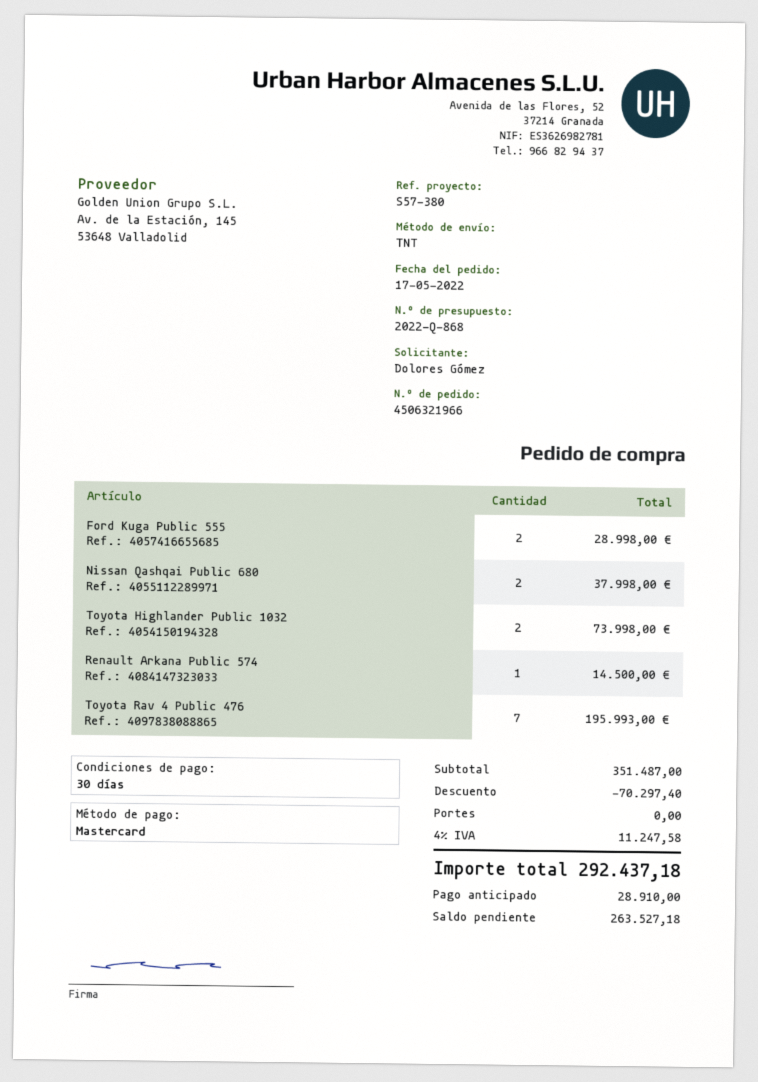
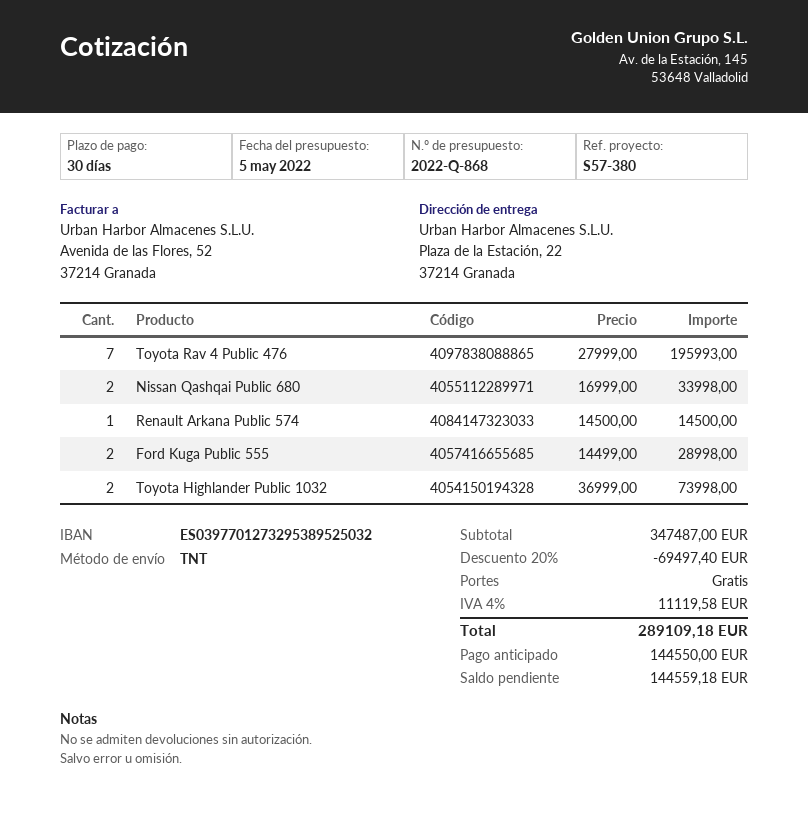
Nissan Qashqai Public 680: 2 for 37998.00 -> 2 for 33998.00
subtotal: 351487.00 -> 347487.00
discount: 70297.40 -> 69497.40
tax: 4% = 11247.58 -> 4% = 11119.58
total: 292437.18 -> 289109.18
deposit: 28910.00 -> 144550.00
balance: 263527.18 -> 144559.18

